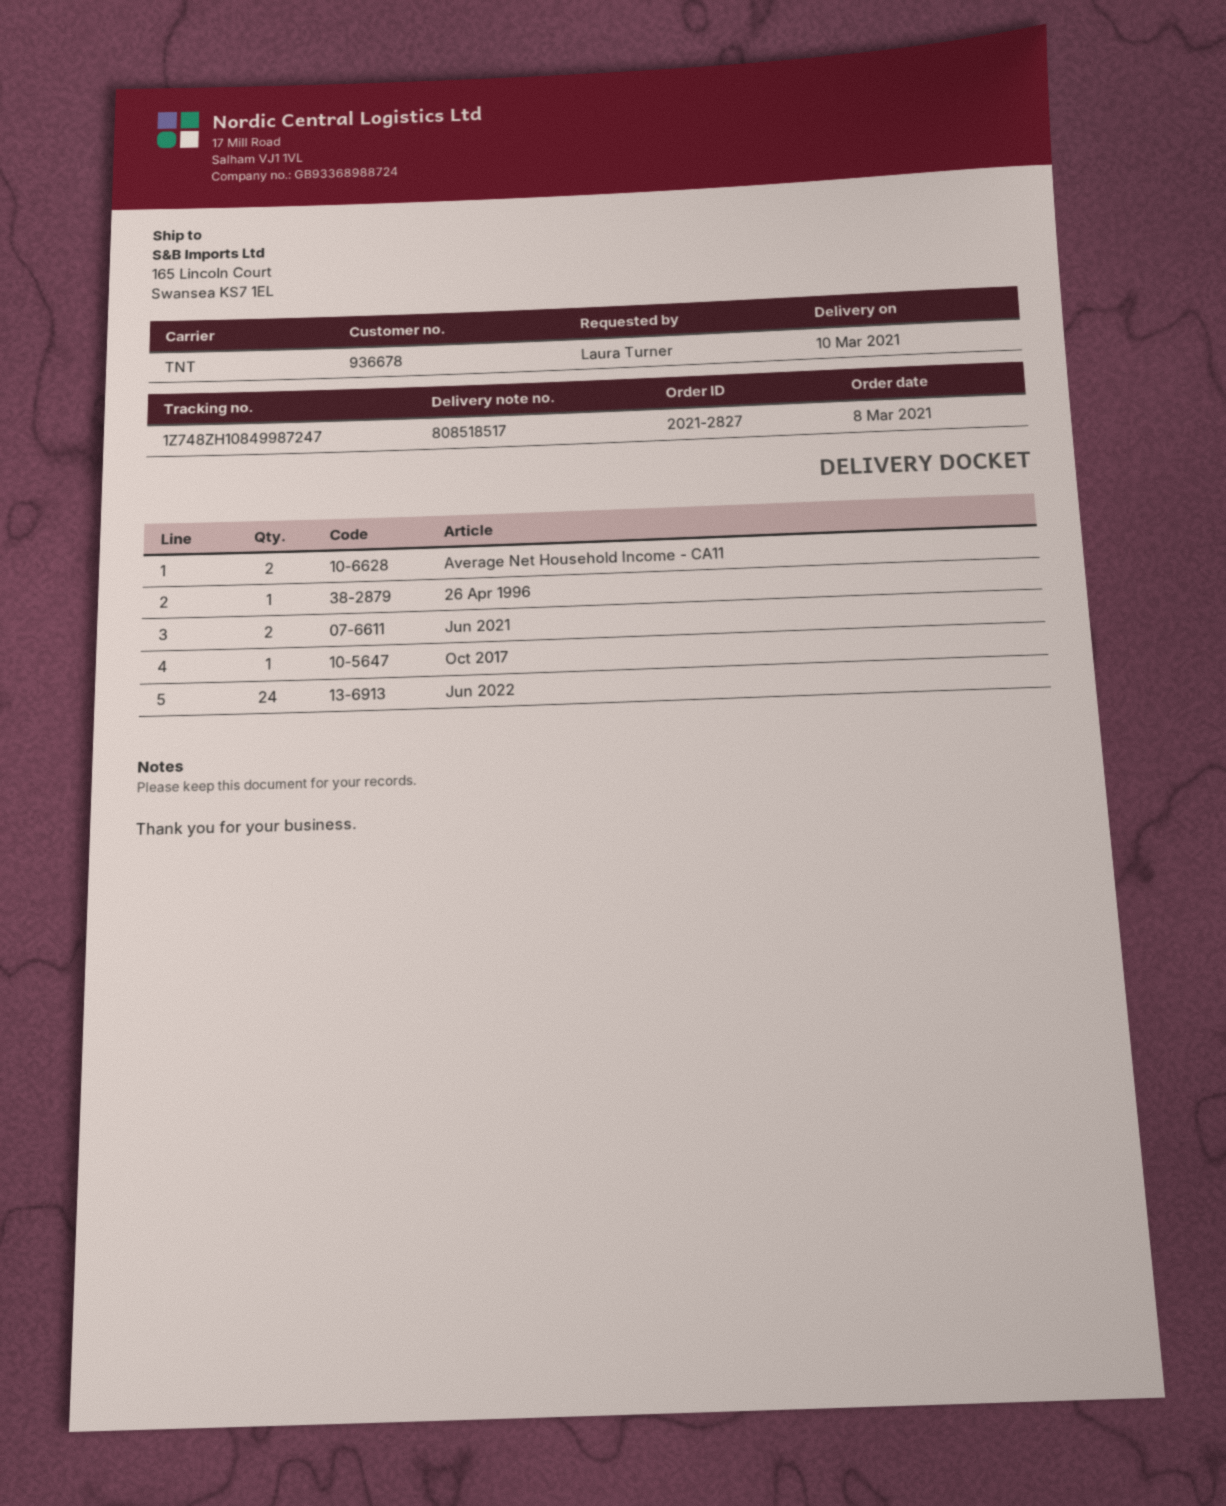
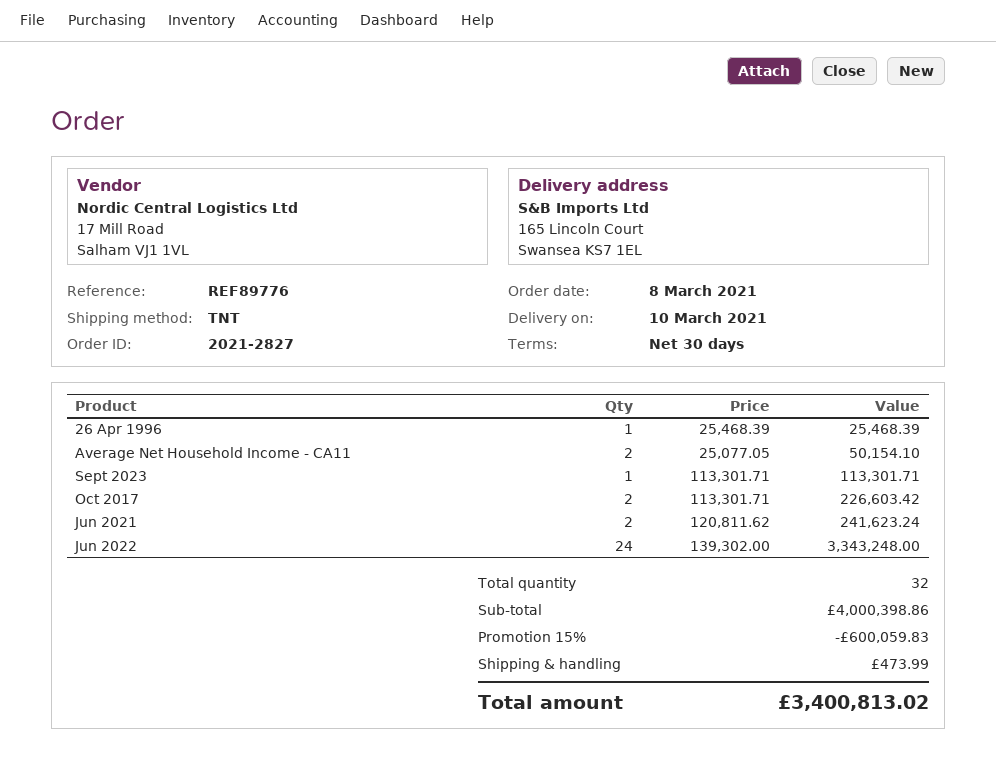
Oct 2017: 1 -> 2
Sept 2023: none -> 1

